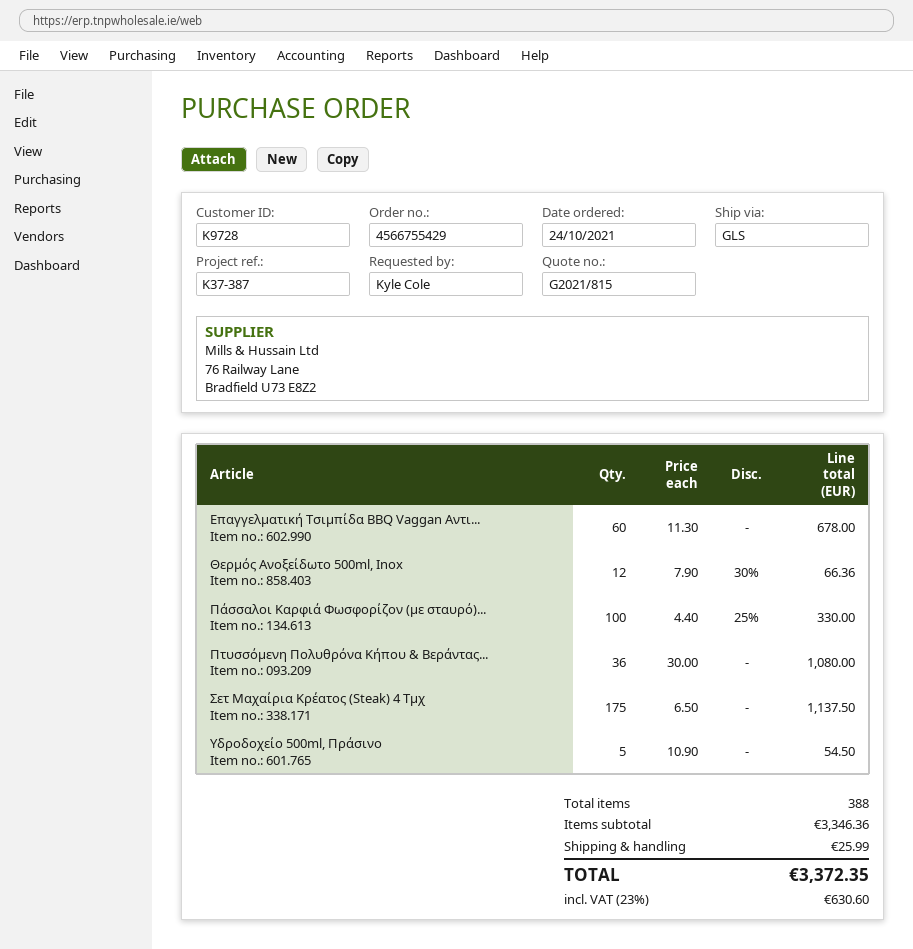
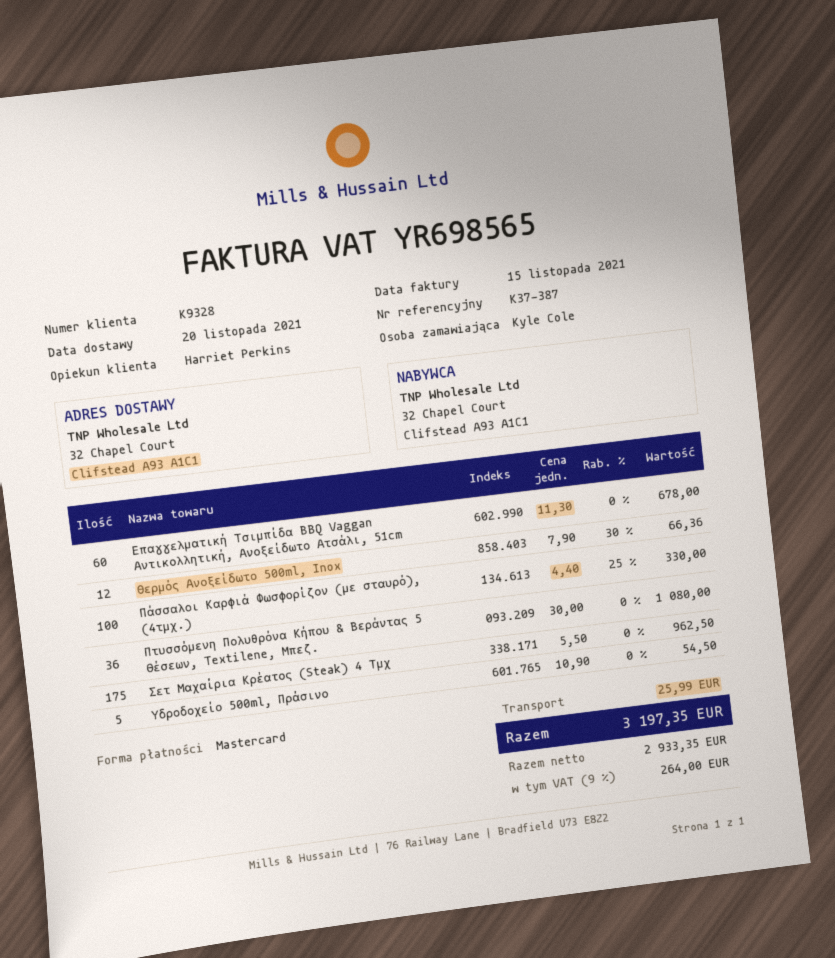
customer number: K9728 -> K9328
Σετ Μαχαίρια Κρέατος (Steak) 4 Τμχ: 175 x 6.50 = 1137.50 -> 175 x 5.50 = 962.50
tax: 23% = 630.60 -> 9% = 264.00
total: 3372.35 -> 3197.35

